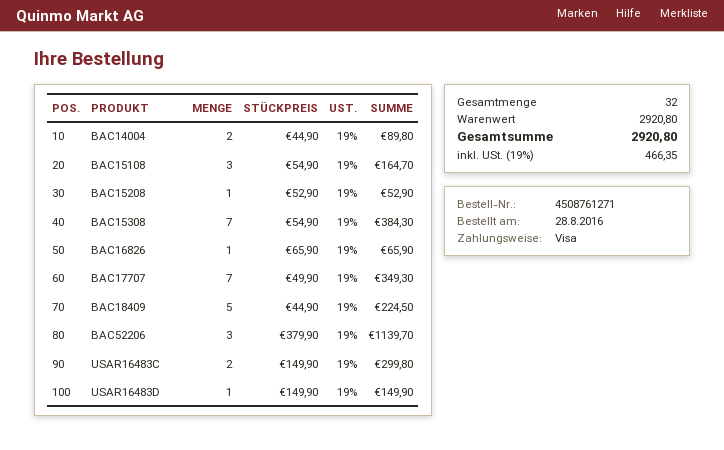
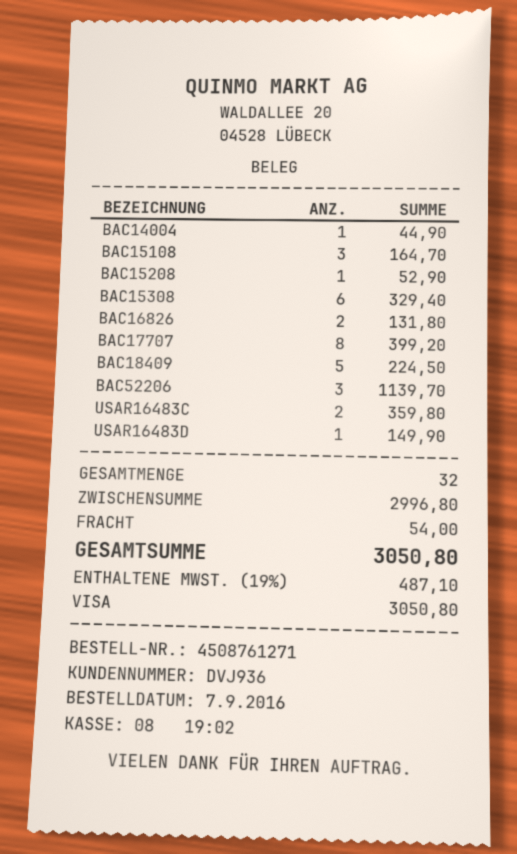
order date: 2016-08-28 -> 2016-09-07
BAC14004: 2 for 89.80 -> 1 for 44.90
BAC15308: 7 for 384.30 -> 6 for 329.40
BAC16826: 1 for 65.90 -> 2 for 131.80
BAC17707: 7 for 349.30 -> 8 for 399.20
USAR16483C: 2 for 299.80 -> 2 for 359.80
subtotal: 2920.80 -> 2996.80
shipping: none -> 54.00
tax: 19% = 466.35 -> 19% = 487.10
total: 2920.80 -> 3050.80

